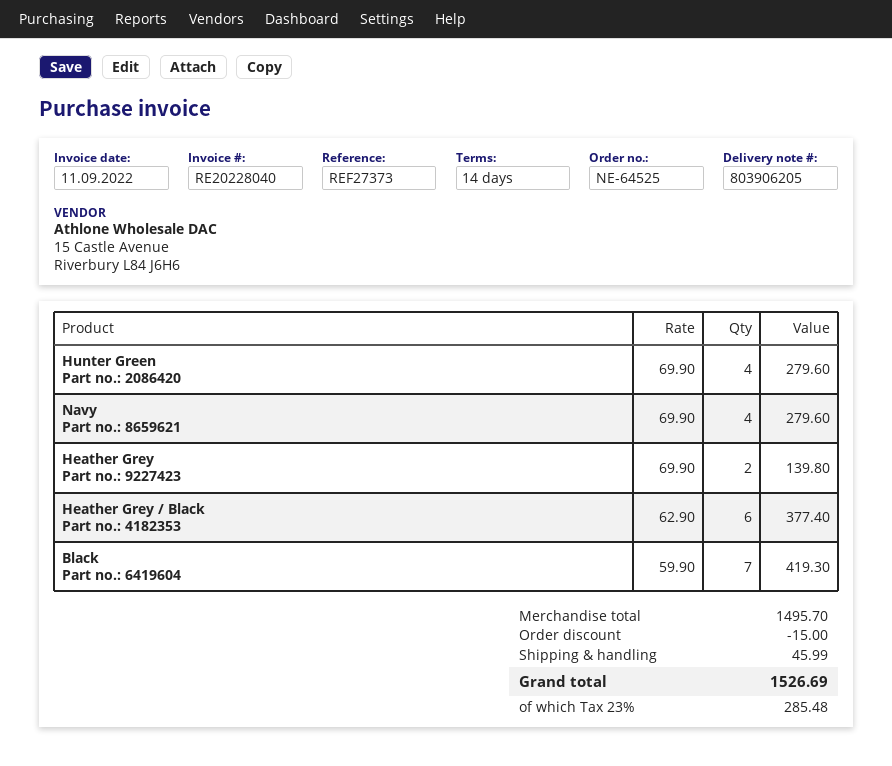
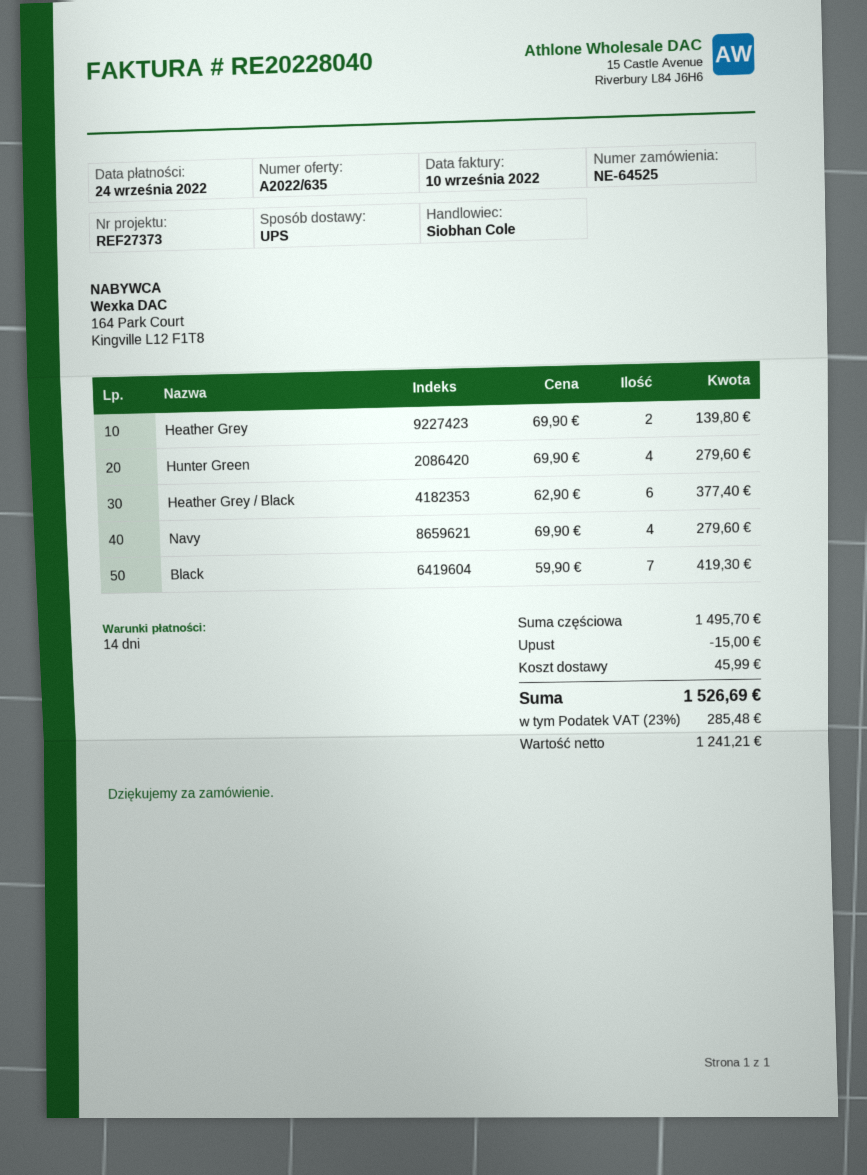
invoice date: 2022-09-11 -> 2022-09-10

